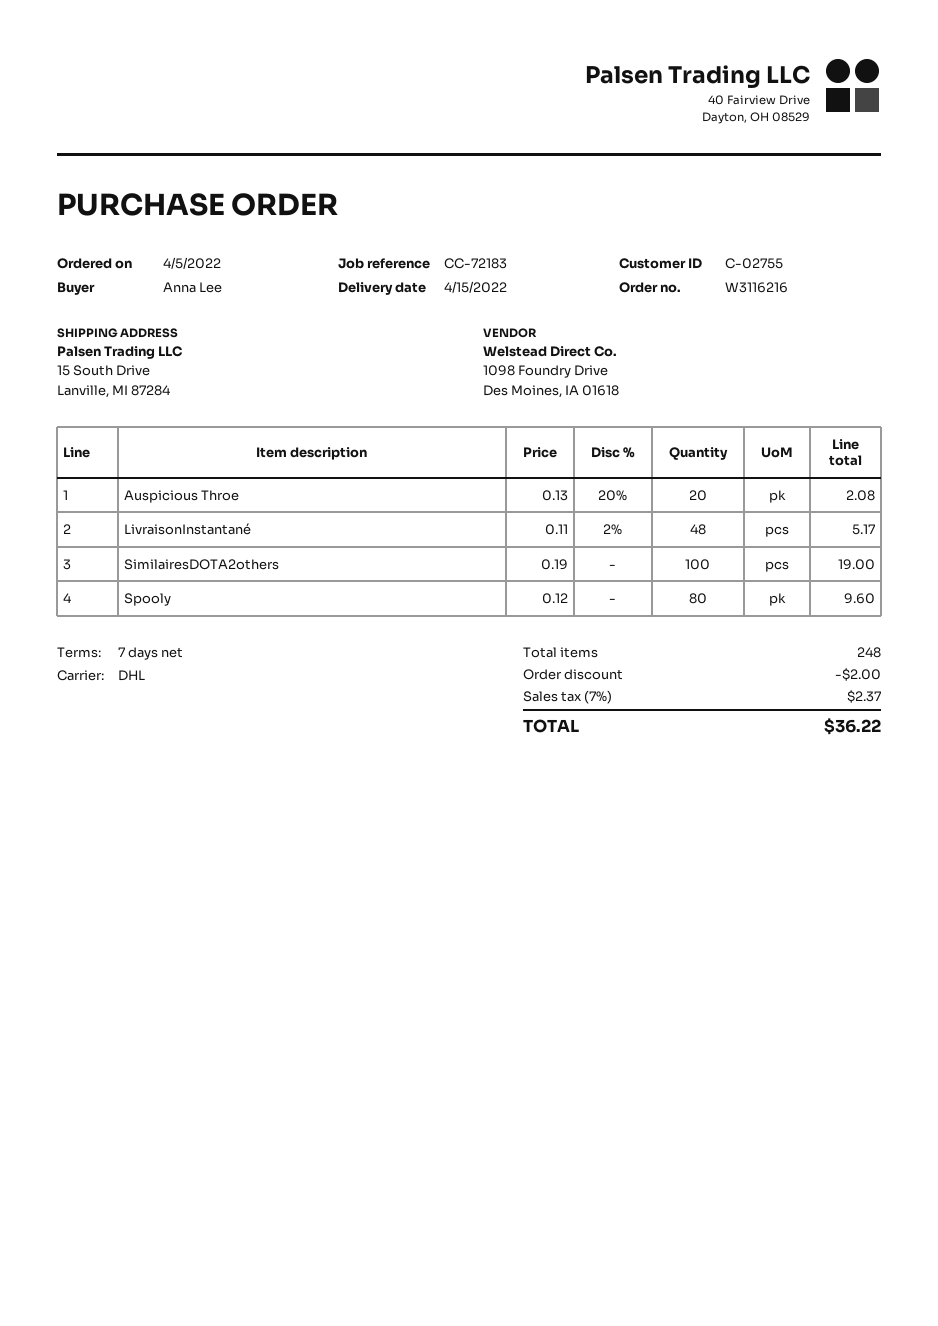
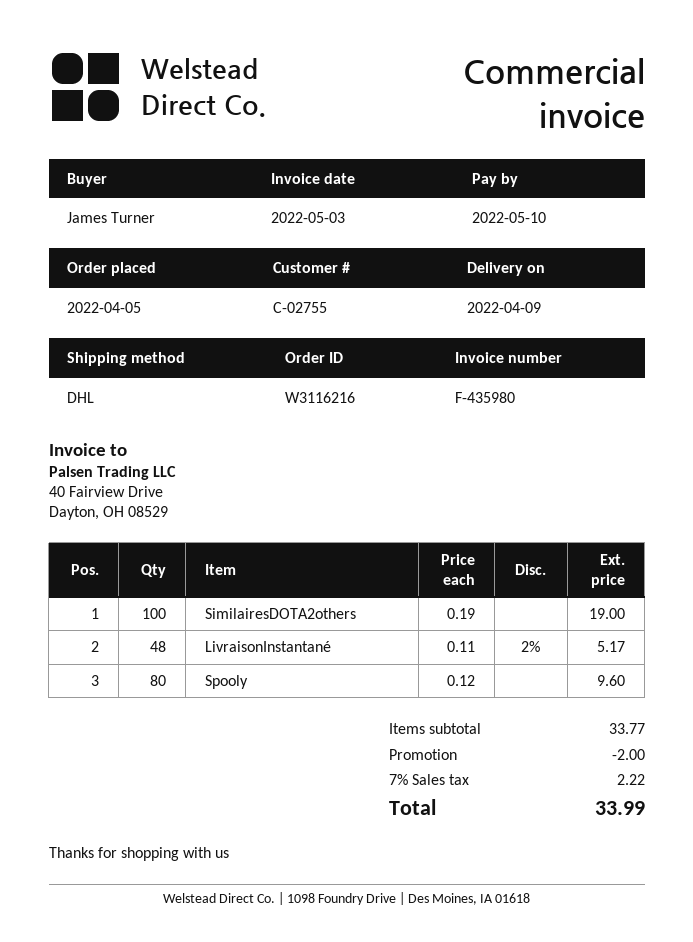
delivery date: 2022-04-15 -> 2022-04-09
ordered by: Anna Lee -> James Turner
Auspicious Throe: 20 x 0.13 - 20% = 2.08 -> none
tax: 7% = 2.37 -> 7% = 2.22
total: 36.22 -> 33.99

